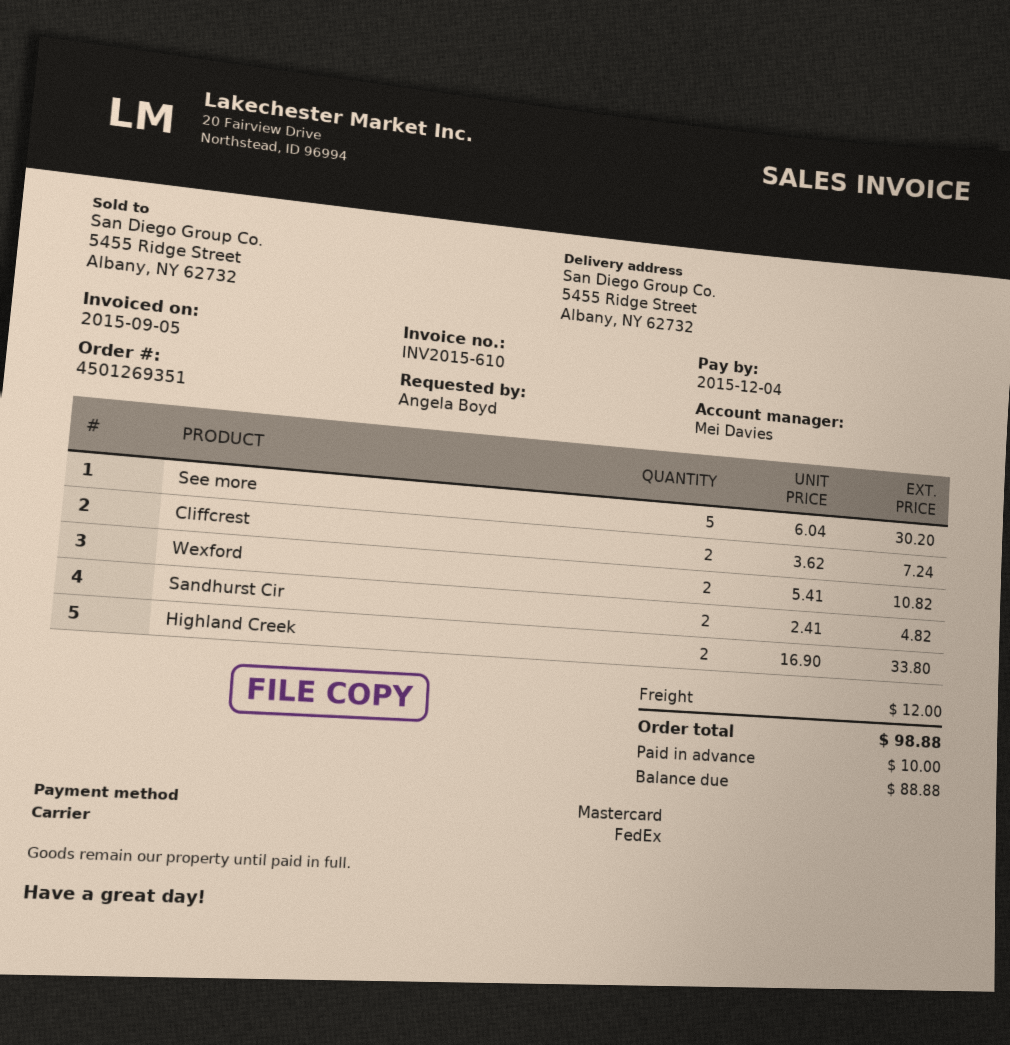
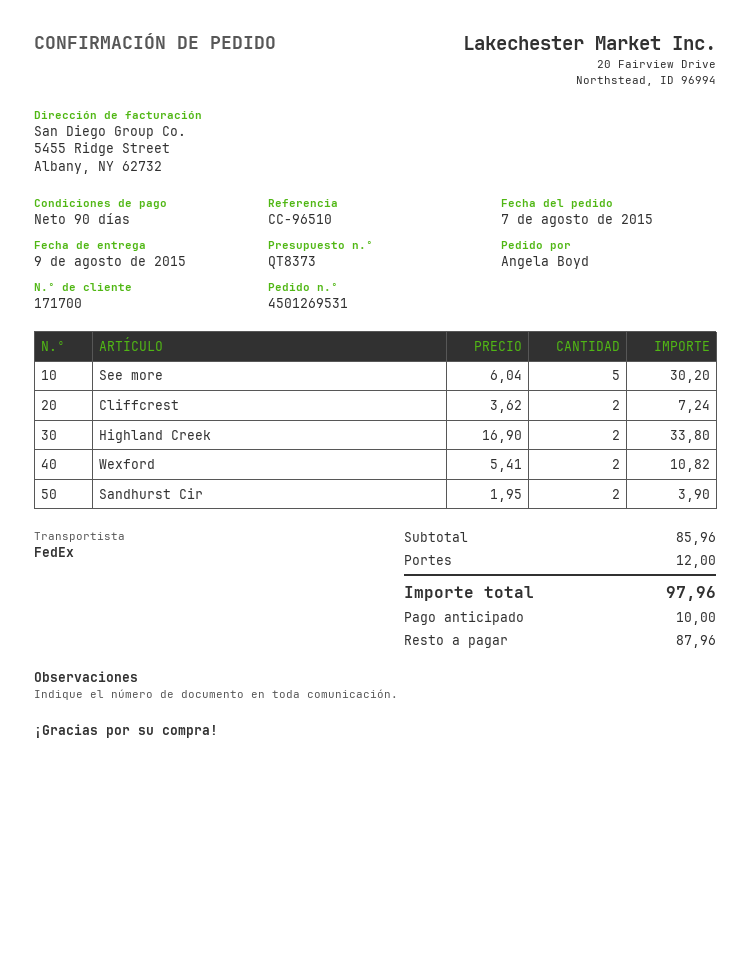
order number: 4501269351 -> 4501269531
Sandhurst Cir: 2 x 2.41 = 4.82 -> 2 x 1.95 = 3.90
total: 98.88 -> 97.96
balance: 88.88 -> 87.96

